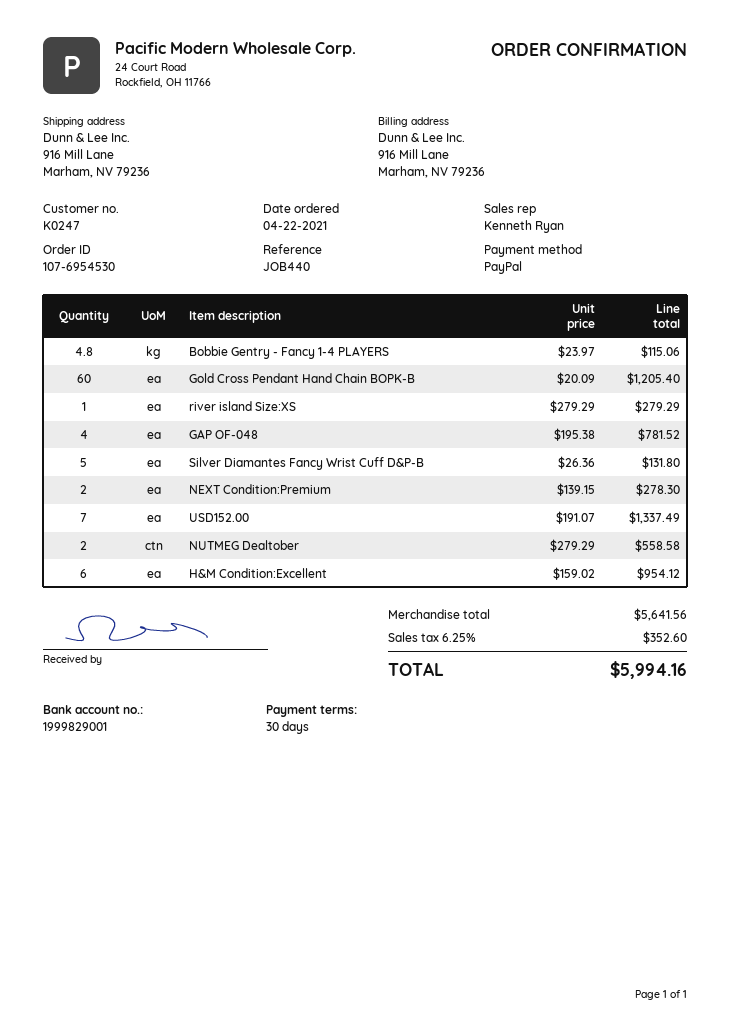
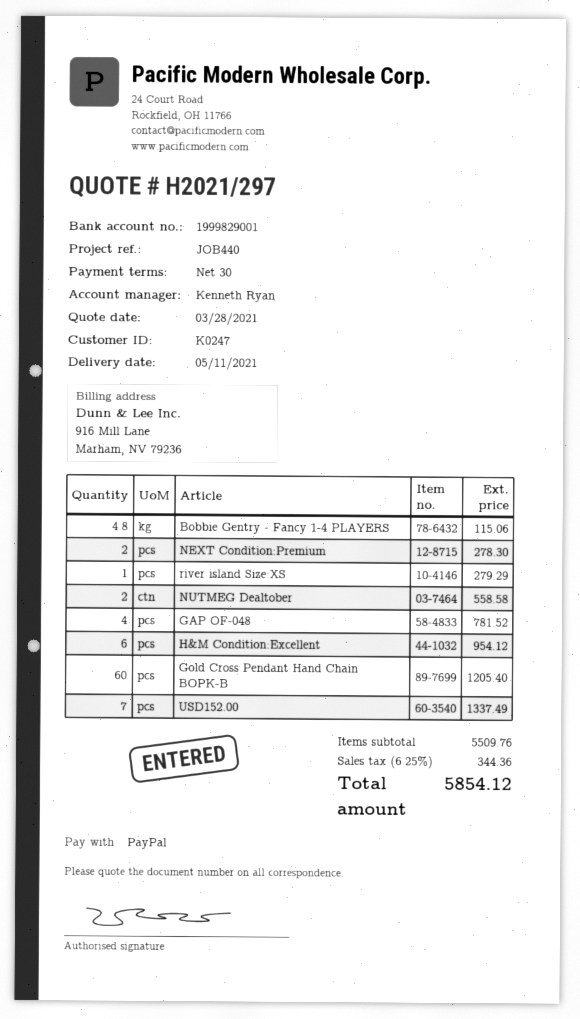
Silver Diamantes Fancy Wrist Cuff D&P-B: 5 for 131.80 -> none
subtotal: 5641.56 -> 5509.76
tax: 6.25% = 352.60 -> 6.25% = 344.36
total: 5994.16 -> 5854.12

